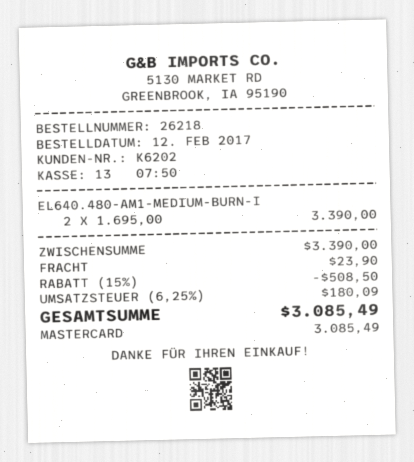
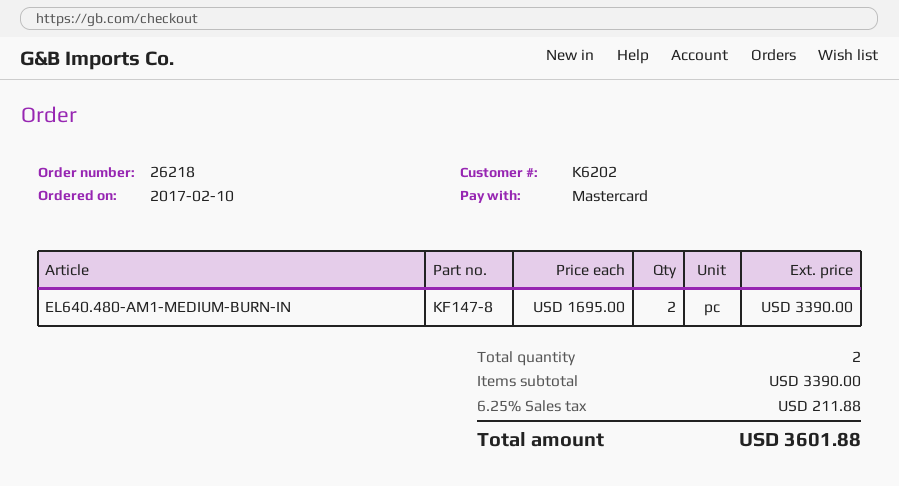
order date: 2017-02-12 -> 2017-02-10
discount: 15% = 508.50 -> none
shipping: 23.90 -> none
tax: 6.25% = 180.09 -> 6.25% = 211.88
total: 3085.49 -> 3601.88

